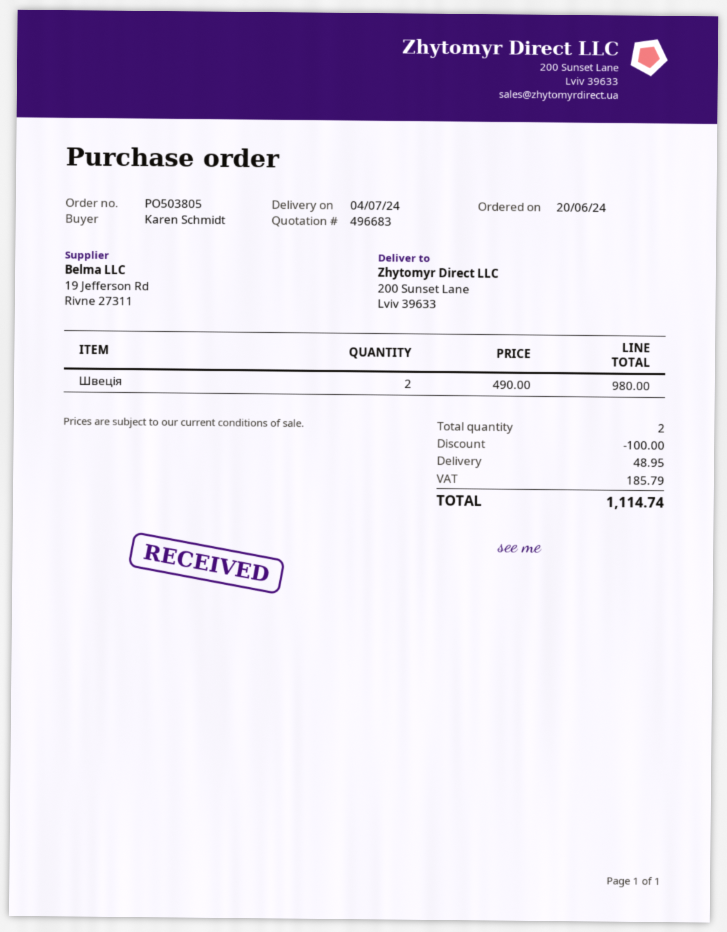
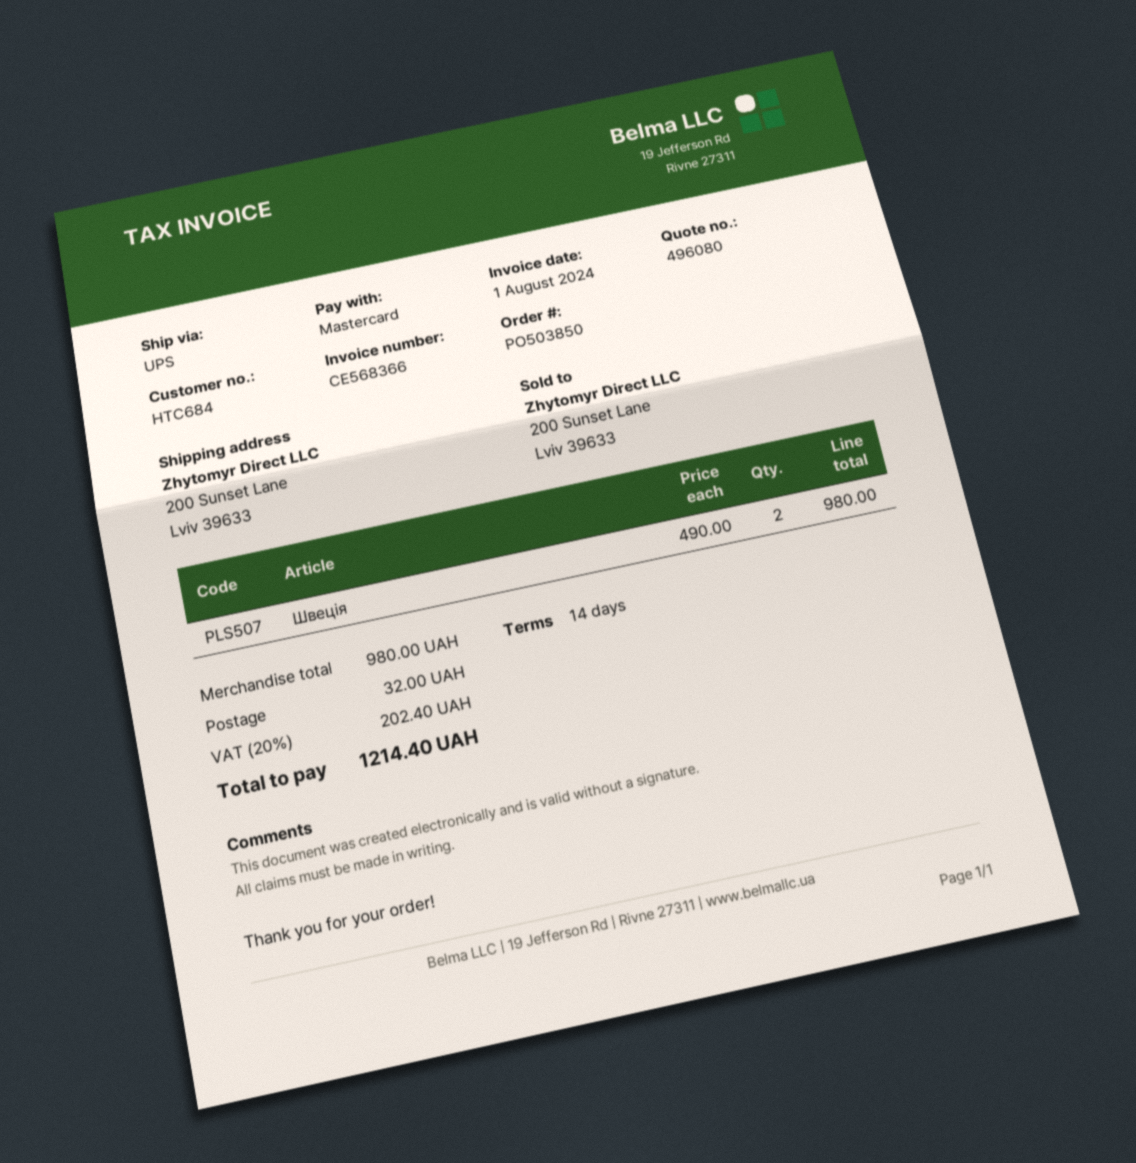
quote number: 496683 -> 496080
order number: PO503805 -> PO503850
discount: 100.00 -> none
shipping: 48.95 -> 32.00
tax: 185.79 -> 202.40
total: 1114.74 -> 1214.40

